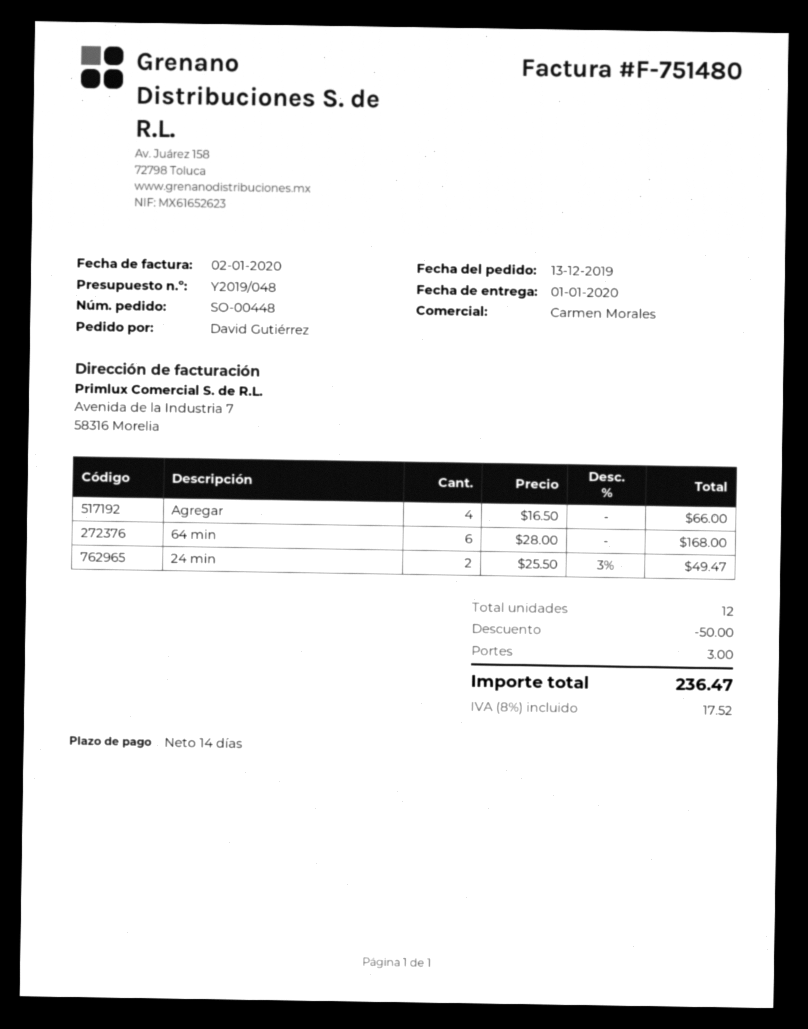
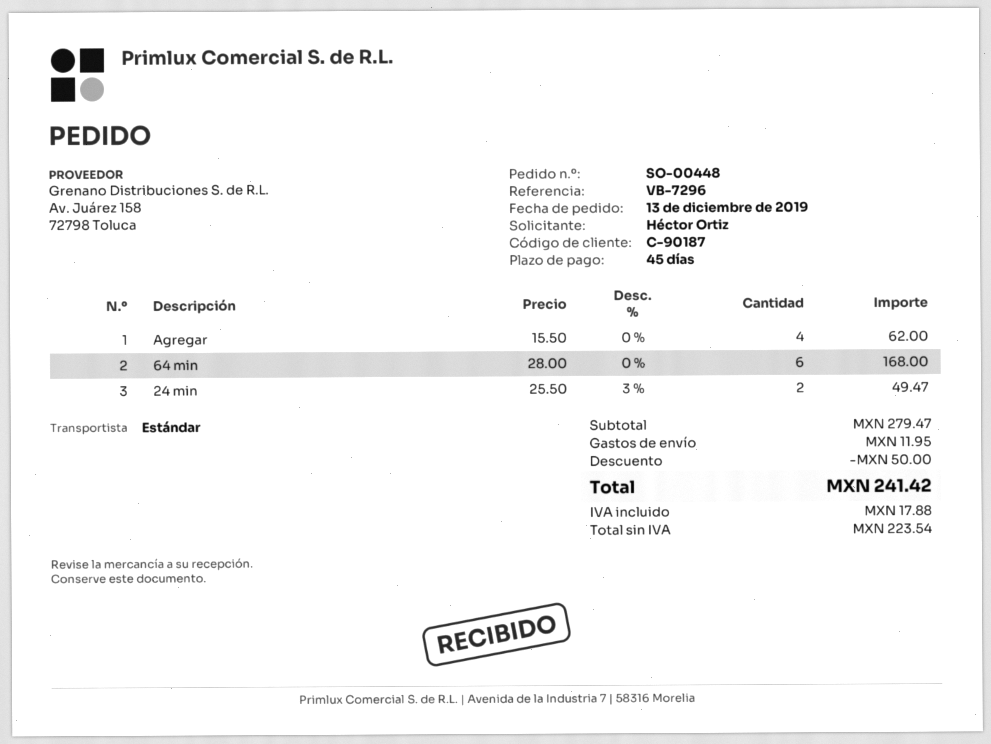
payment terms: 14 days -> 45 days
ordered by: David Gutiérrez -> Héctor Ortiz
Agregar: 4 x 16.50 = 66.00 -> 4 x 15.50 = 62.00
shipping: 3.00 -> 11.95
tax: 17.52 -> 17.88
total: 236.47 -> 241.42

